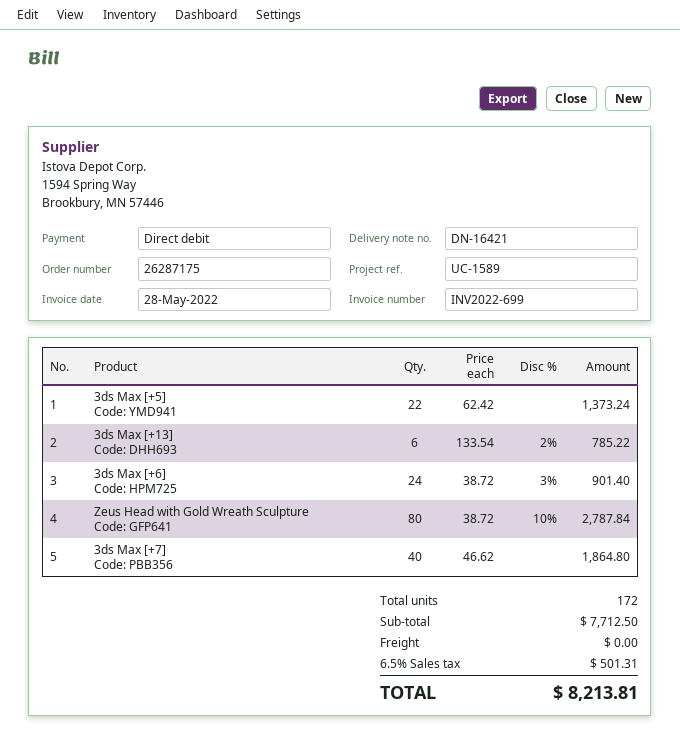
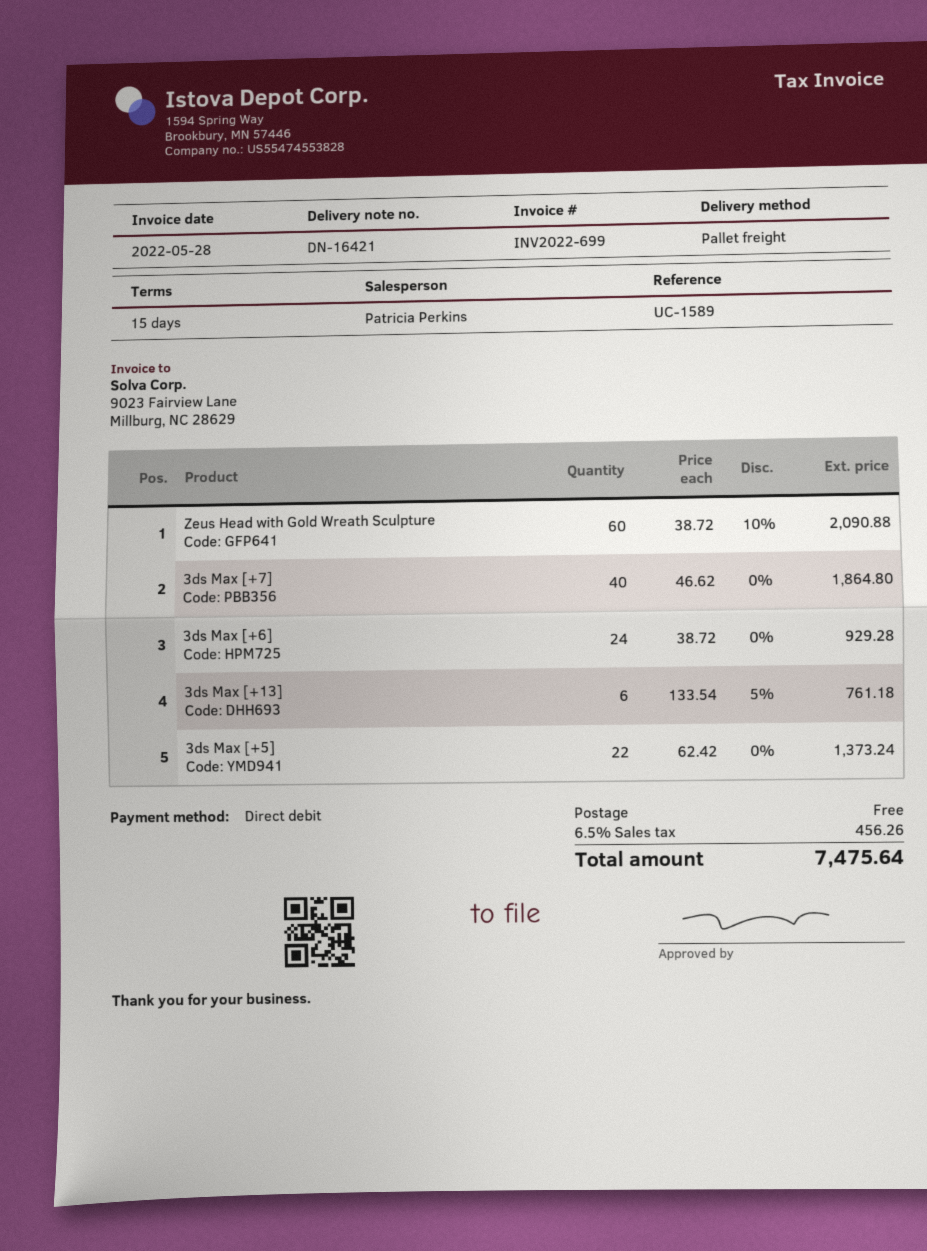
3ds Max [+13]: 6 x 133.54 - 2% = 785.22 -> 6 x 133.54 - 5% = 761.18
3ds Max [+6]: 24 x 38.72 - 3% = 901.40 -> 24 x 38.72 = 929.28
Zeus Head with Gold Wreath Sculpture: 80 x 38.72 - 10% = 2787.84 -> 60 x 38.72 - 10% = 2090.88
tax: 6.5% = 501.31 -> 6.5% = 456.26
total: 8213.81 -> 7475.64

